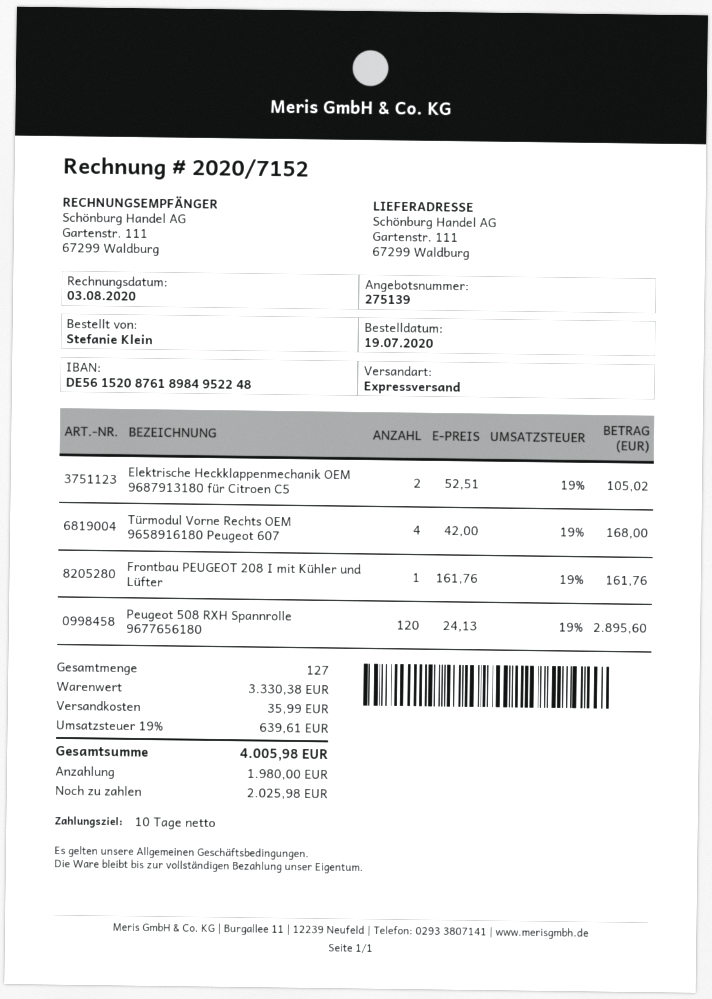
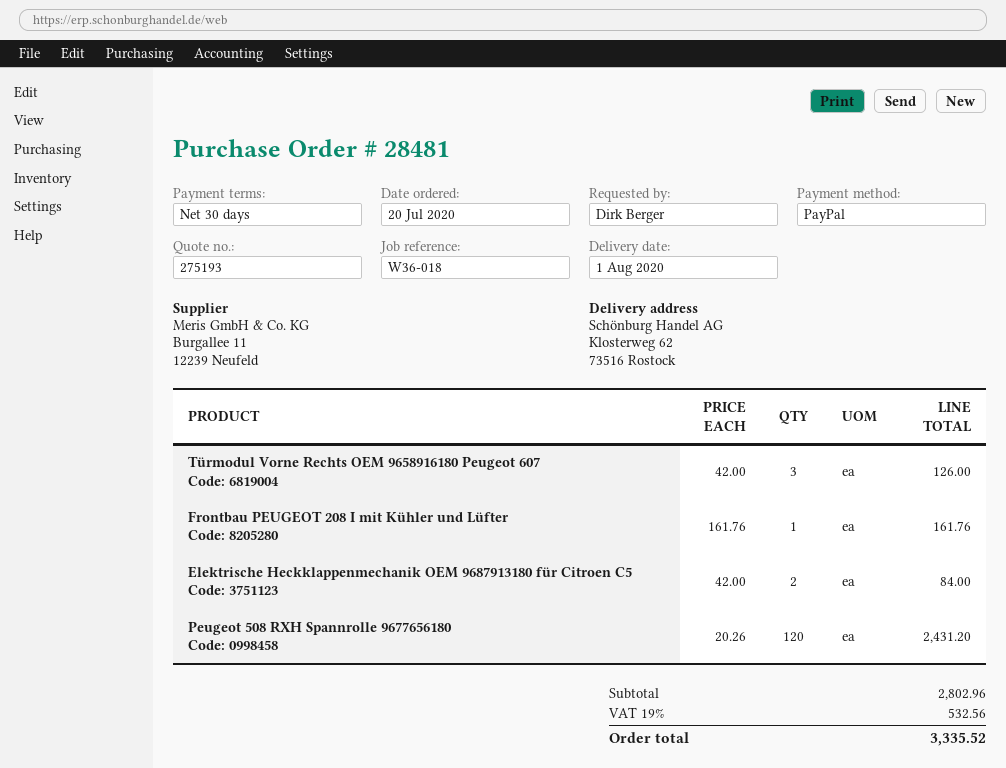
quote number: 275139 -> 275193
order date: 2020-07-19 -> 2020-07-20
payment terms: 10 days -> 30 days
ordered by: Stefanie Klein -> Dirk Berger
ship to: Gartenstr. 111, 67299 Waldburg -> Klosterweg 62, 73516 Rostock
Elektrische Heckklappenmechanik OEM 9687913180 für Citroen C5: 2 x 52.51 = 105.02 -> 2 x 42.00 = 84.00
Türmodul Vorne Rechts OEM 9658916180 Peugeot 607: 4 x 42.00 = 168.00 -> 3 x 42.00 = 126.00
Peugeot 508 RXH Spannrolle 9677656180: 120 x 24.13 = 2895.60 -> 120 x 20.26 = 2431.20
subtotal: 3330.38 -> 2802.96
shipping: 35.99 -> none
tax: 19% = 639.61 -> 19% = 532.56
total: 4005.98 -> 3335.52

